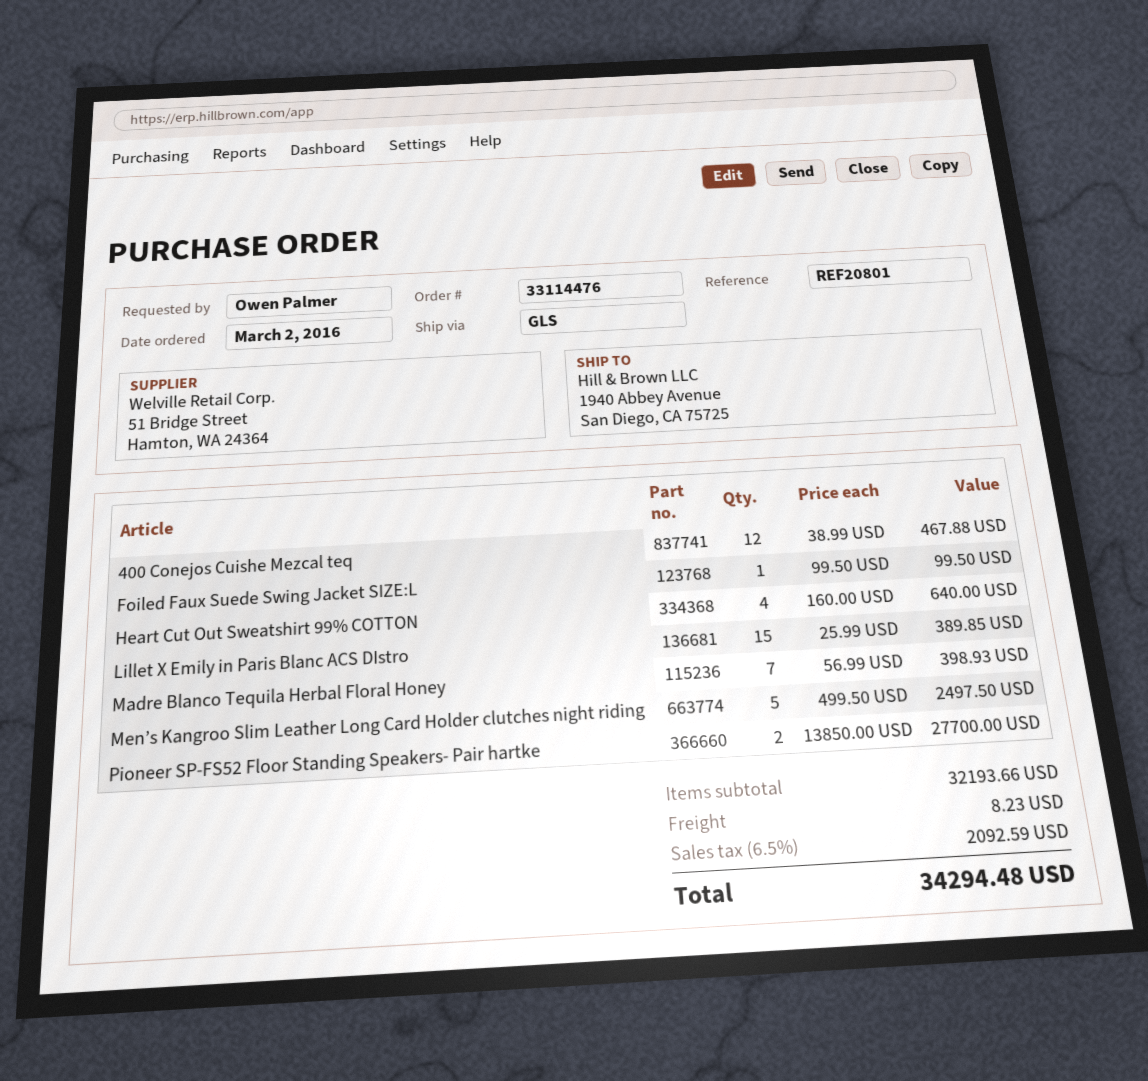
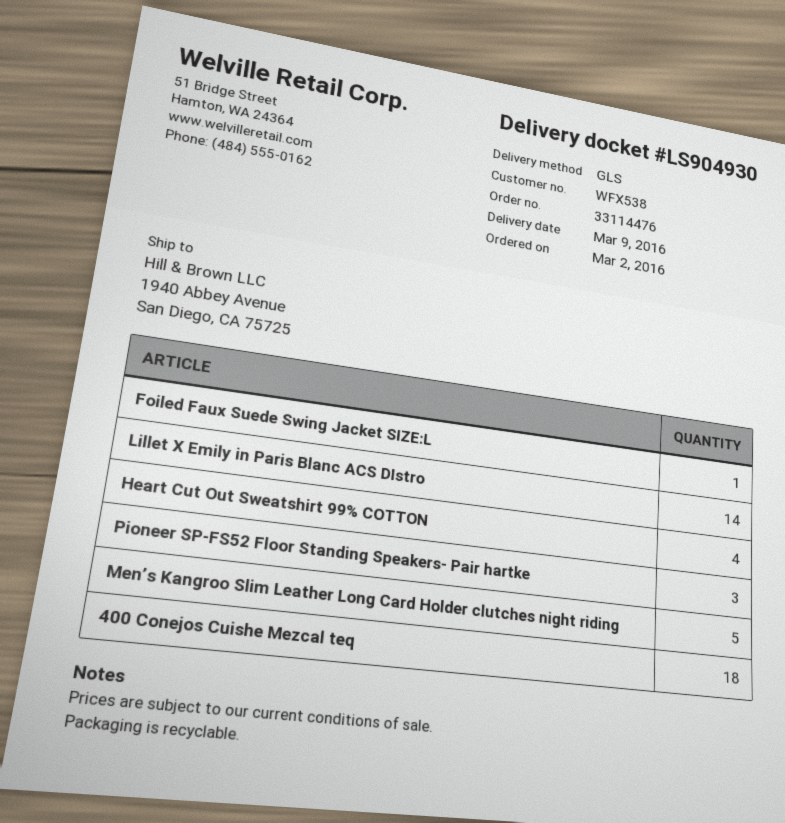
400 Conejos Cuishe Mezcal teq: 12 -> 18
Lillet X Emily in Paris Blanc ACS DIstro: 15 -> 14
Madre Blanco Tequila Herbal Floral Honey: 7 -> none
Pioneer SP-FS52 Floor Standing Speakers- Pair hartke: 2 -> 3

